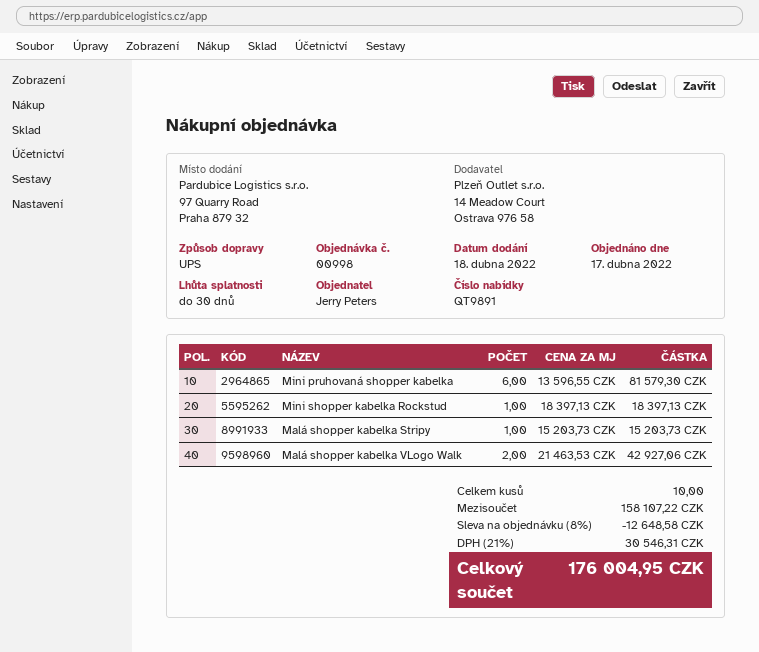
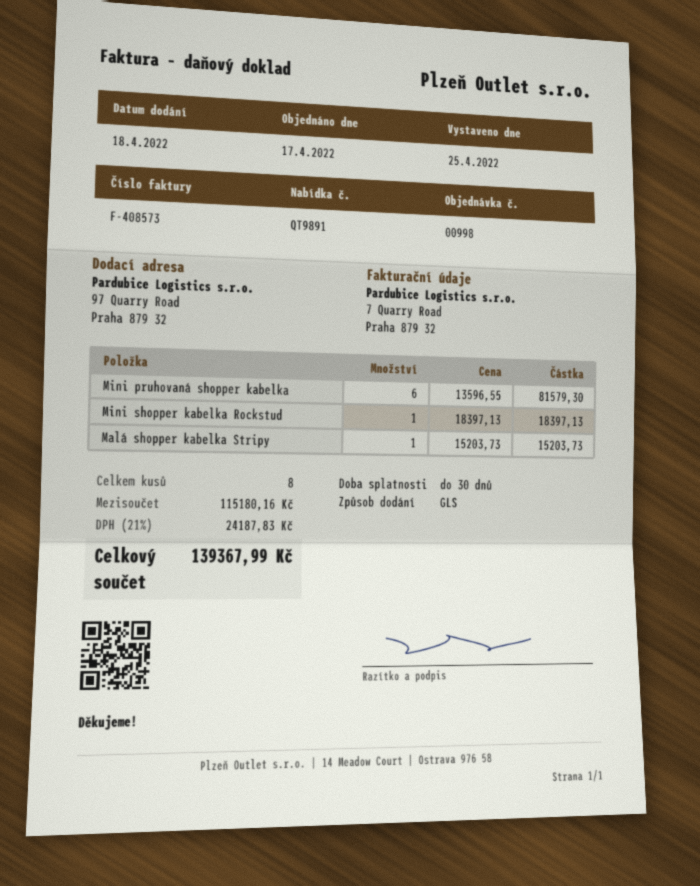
shipping method: UPS -> GLS
Malá shopper kabelka VLogo Walk: 2 x 21463.53 = 42927.06 -> none
total quantity: 10 -> 8
subtotal: 158107.22 -> 115180.16
discount: 8% = 12648.58 -> none
tax: 21% = 30546.31 -> 21% = 24187.83
total: 176004.95 -> 139367.99

